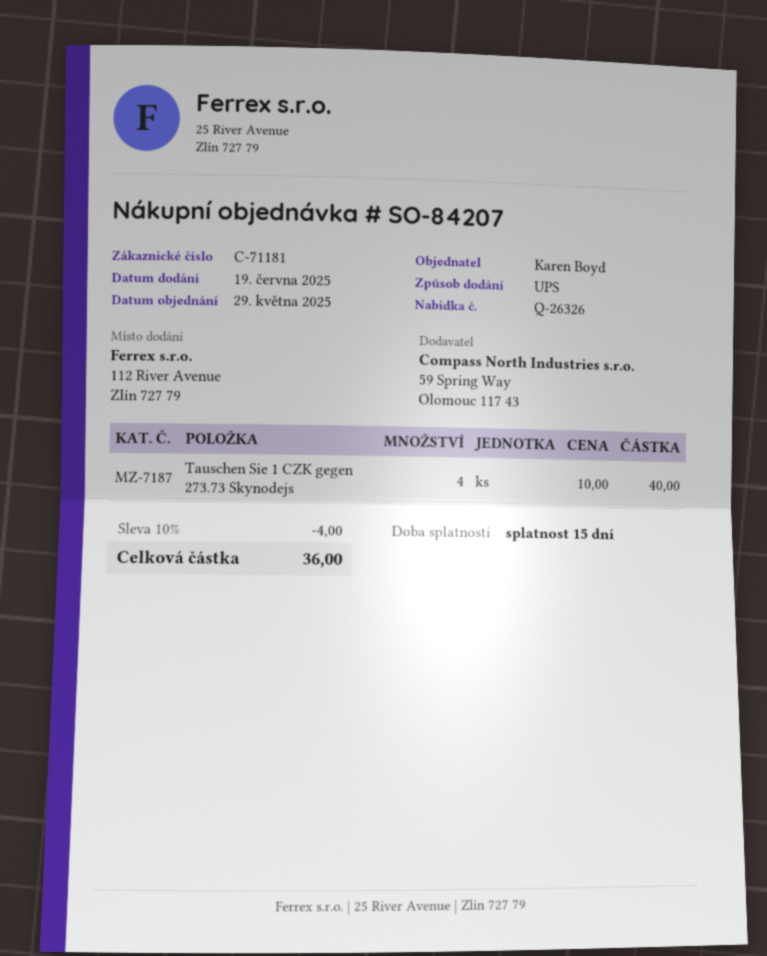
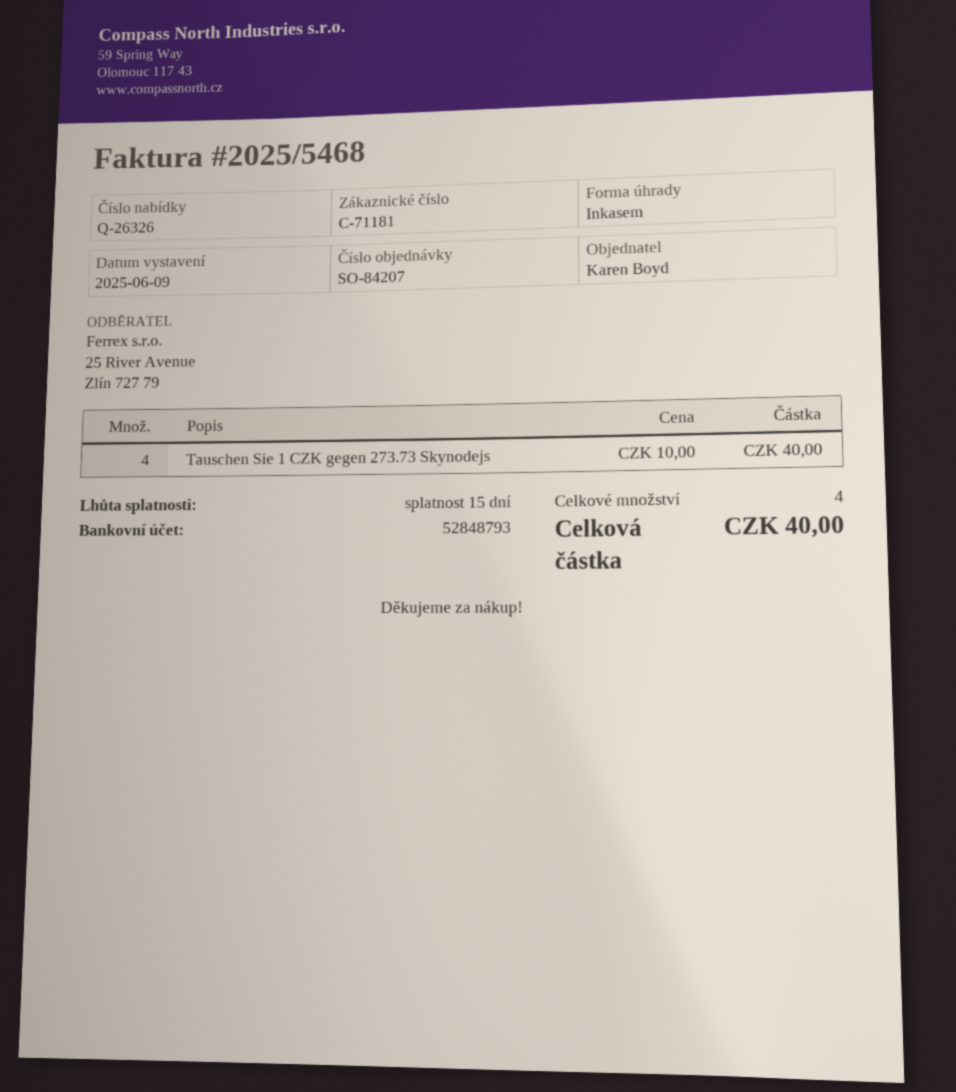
discount: 10% = 4.00 -> none
total: 36.00 -> 40.00

